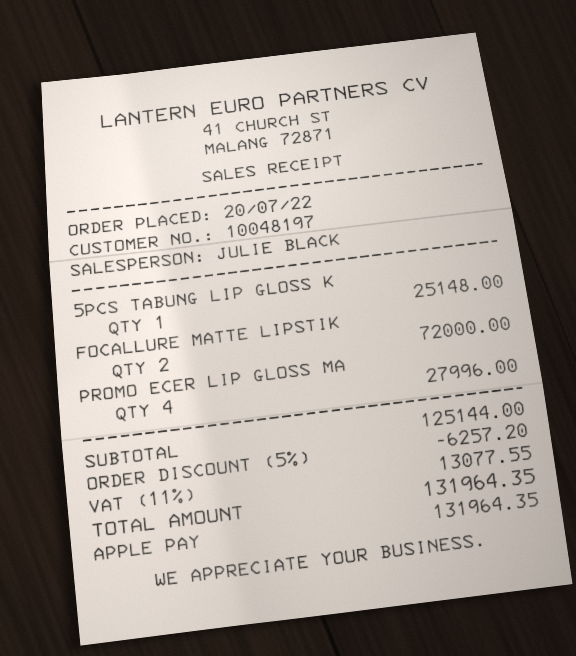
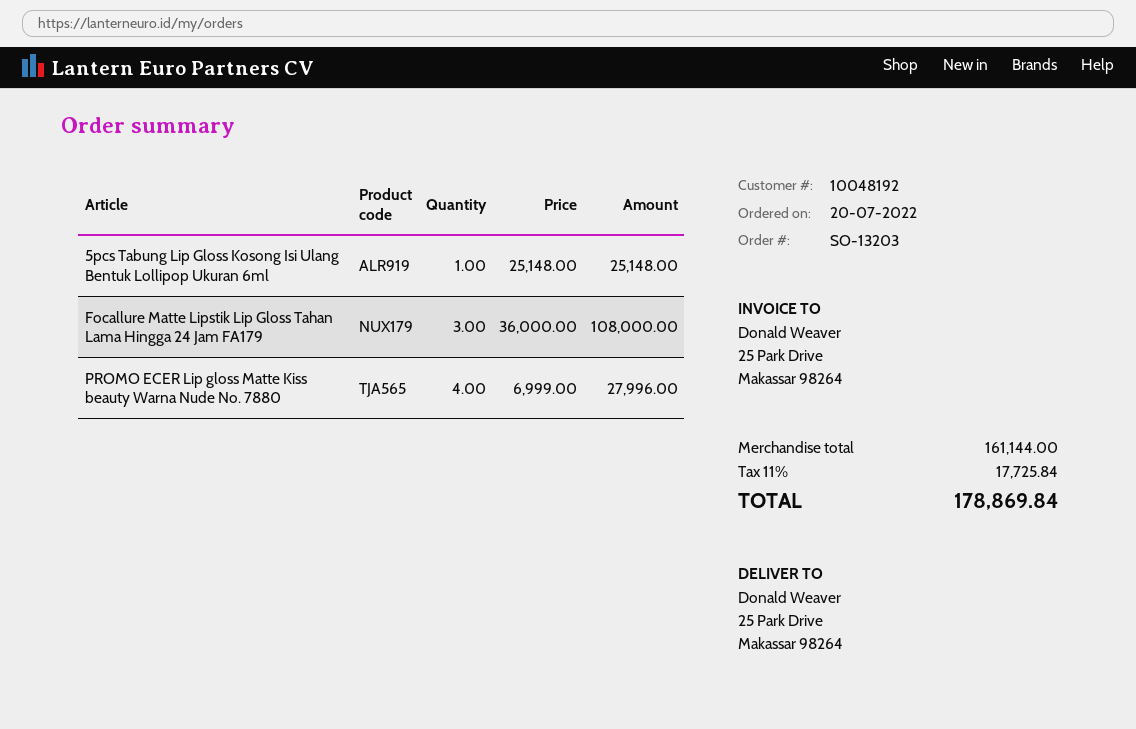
customer number: 10048197 -> 10048192
FOCALLURE MATTE LIPSTIK: 2 for 72000.00 -> 3 for 108000.00
subtotal: 125144.00 -> 161144.00
discount: 5% = 6257.20 -> none
tax: 11% = 13077.55 -> 11% = 17725.84
total: 131964.35 -> 178869.84

